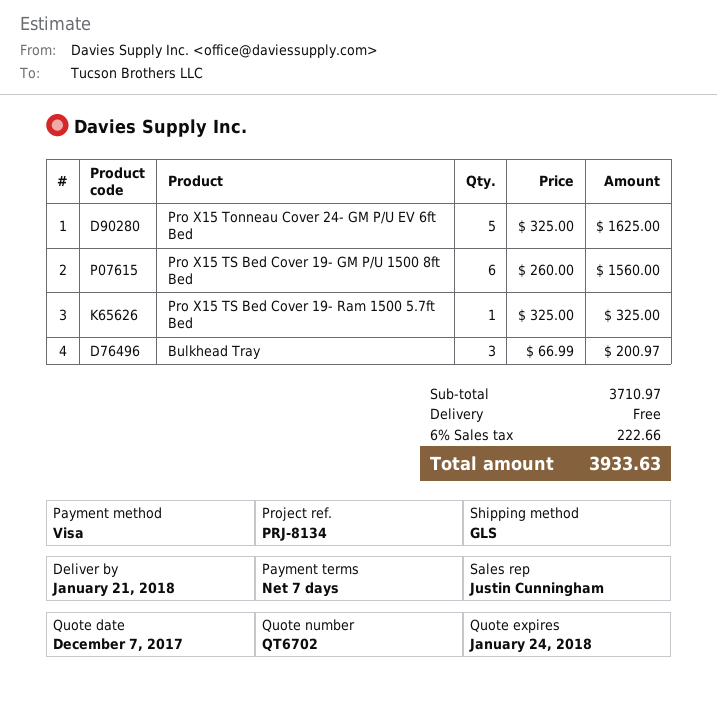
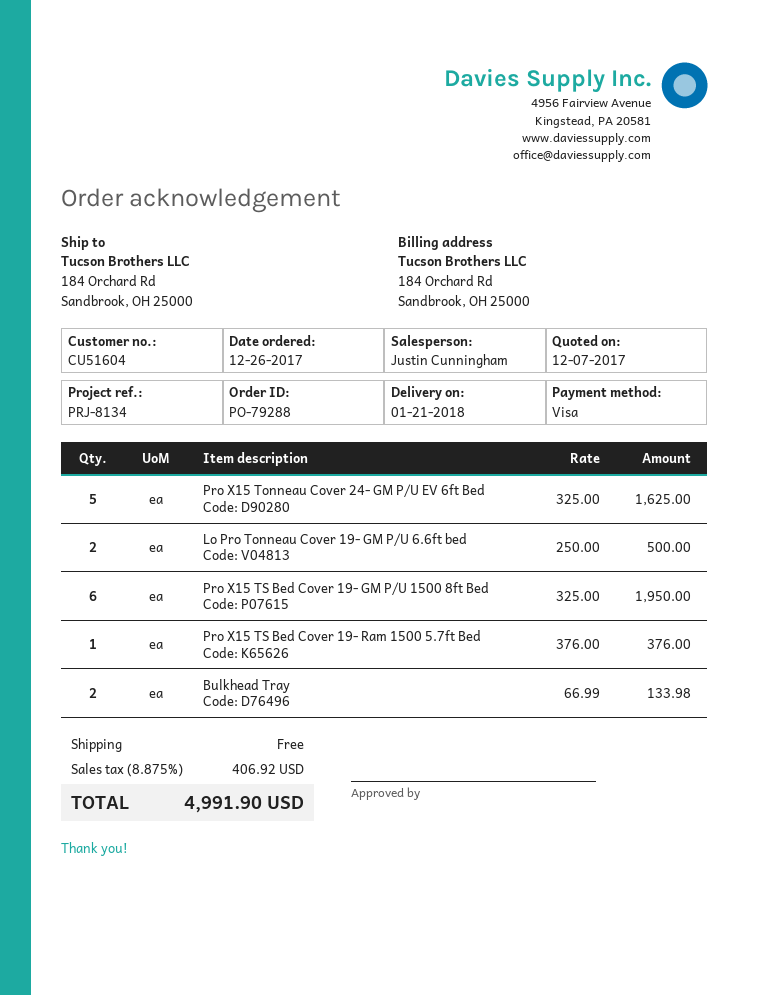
Pro X15 TS Bed Cover 19- GM P/U 1500 8ft Bed: 6 x 260.00 = 1560.00 -> 6 x 325.00 = 1950.00
Pro X15 TS Bed Cover 19- Ram 1500 5.7ft Bed: 1 x 325.00 = 325.00 -> 1 x 376.00 = 376.00
Bulkhead Tray: 3 x 66.99 = 200.97 -> 2 x 66.99 = 133.98
Lo Pro Tonneau Cover 19- GM P/U 6.6ft bed: none -> 2 x 250.00 = 500.00
tax: 6% = 222.66 -> 8.875% = 406.92
total: 3933.63 -> 4991.90

